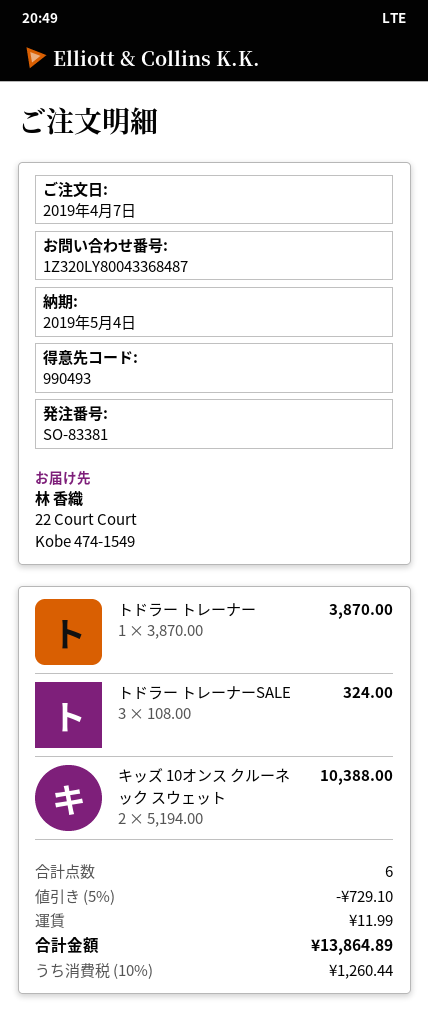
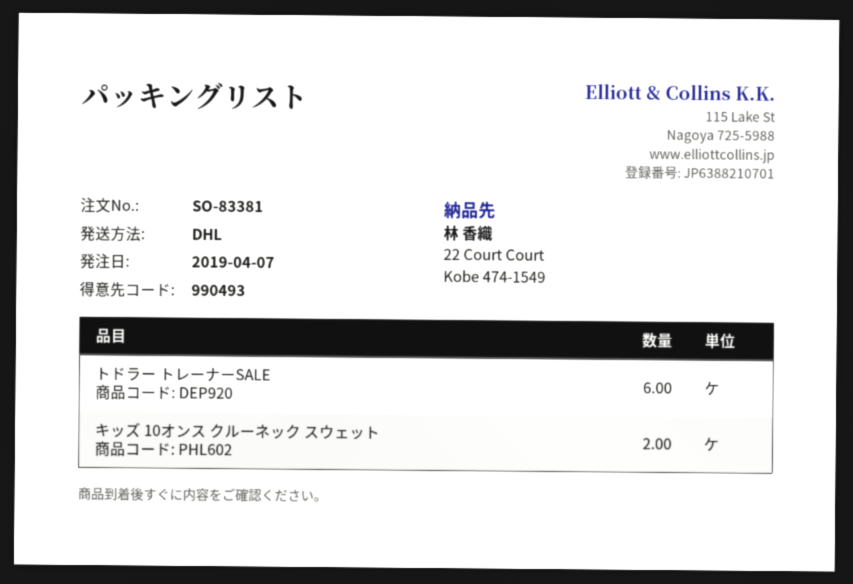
トドラー トレーナー: 1 -> none
トドラー トレーナーSALE: 3 -> 6

